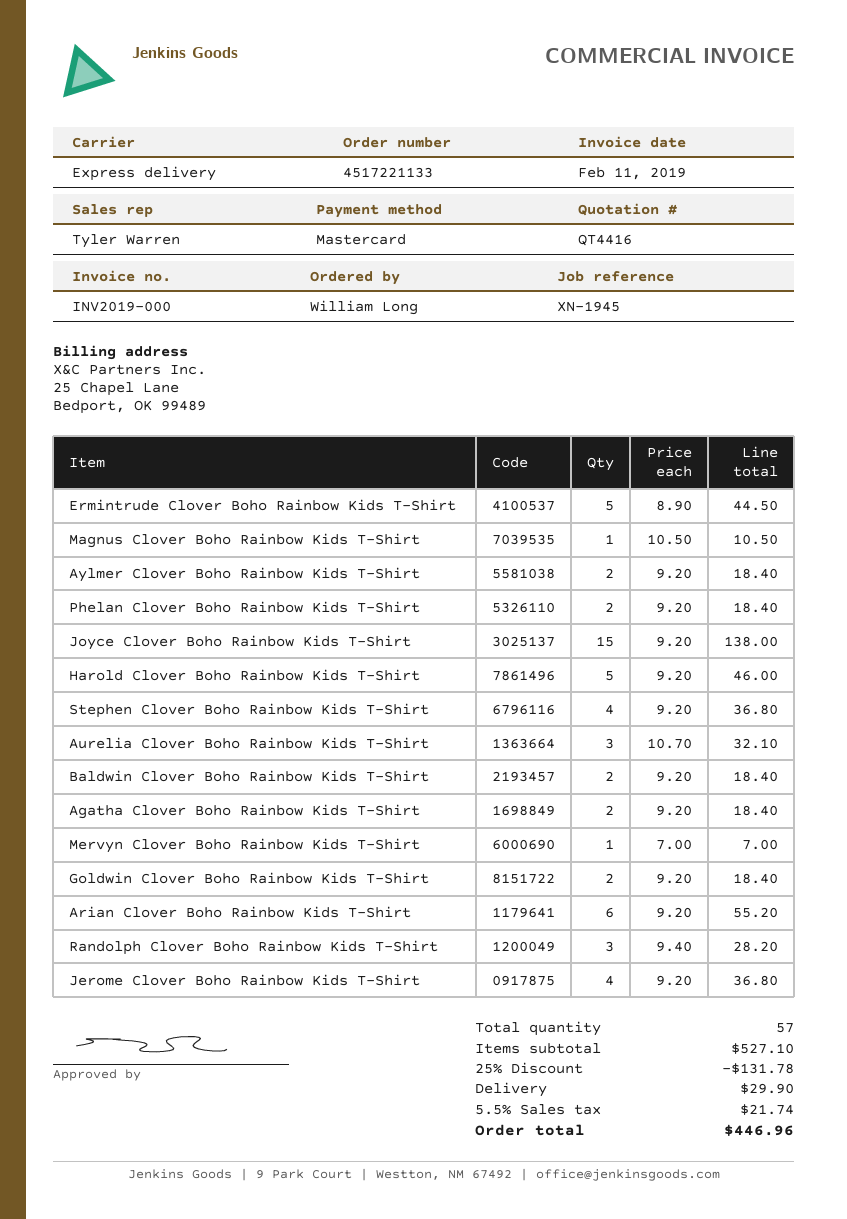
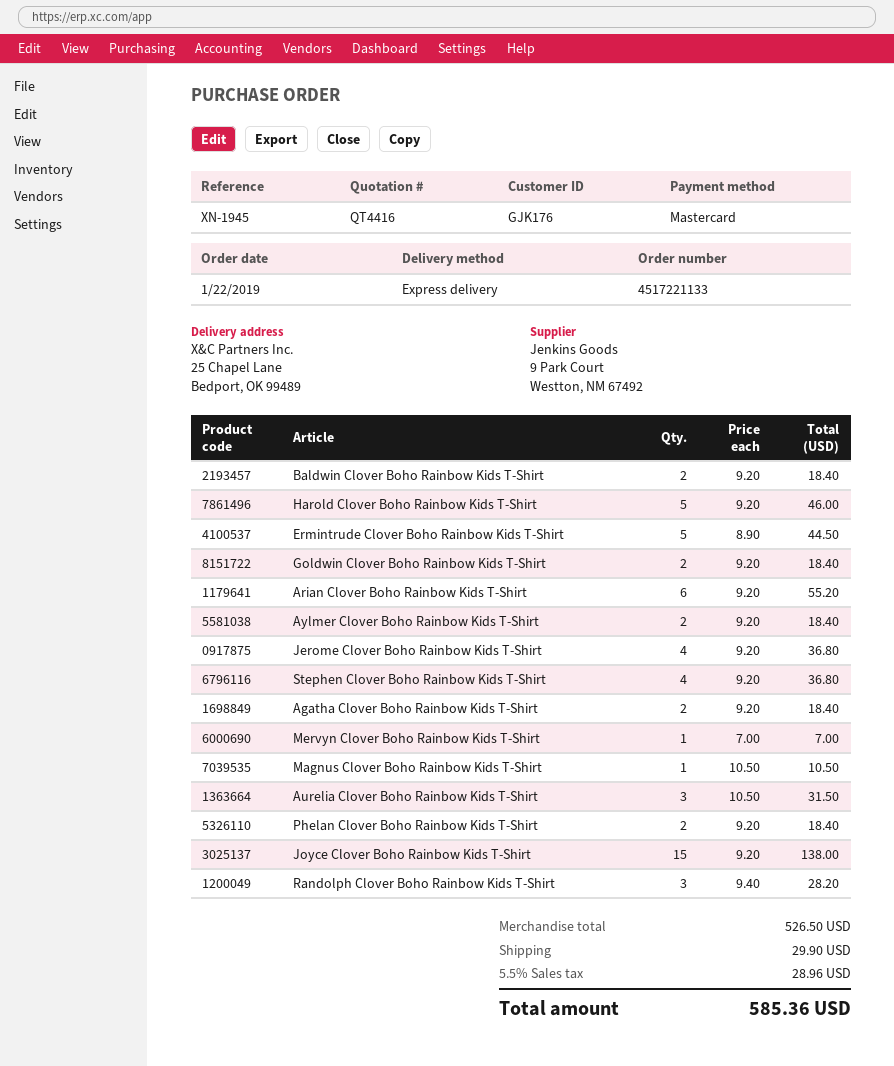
Aurelia Clover Boho Rainbow Kids T-Shirt: 3 x 10.70 = 32.10 -> 3 x 10.50 = 31.50
subtotal: 527.10 -> 526.50
discount: 25% = 131.78 -> none
tax: 5.5% = 21.74 -> 5.5% = 28.96
total: 446.96 -> 585.36

